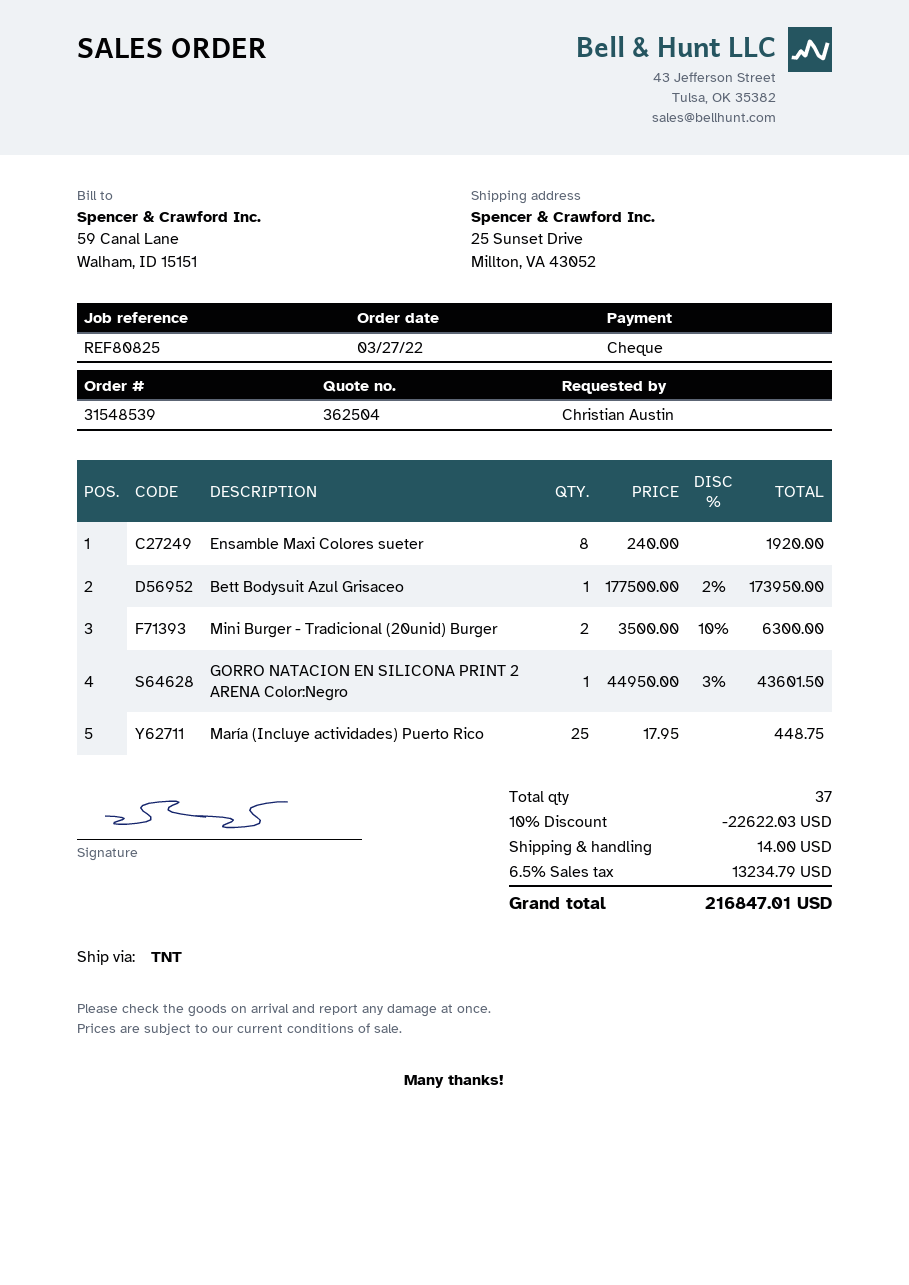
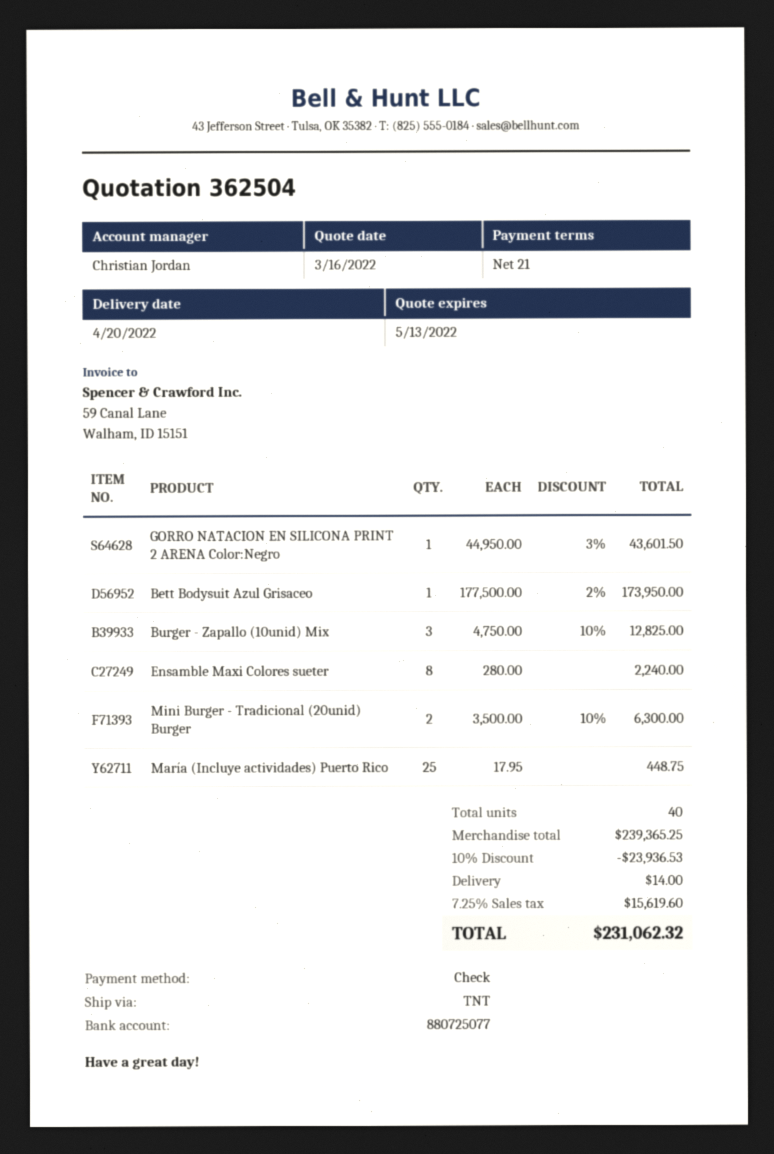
Ensamble Maxi Colores sueter: 8 x 240.00 = 1920.00 -> 8 x 280.00 = 2240.00
Burger - Zapallo (10unid) Mix: none -> 3 x 4750.00 - 10% = 12825.00
total quantity: 37 -> 40
discount: 10% = 22622.03 -> 10% = 23936.53
tax: 6.5% = 13234.79 -> 7.25% = 15619.60
total: 216847.01 -> 231062.32

